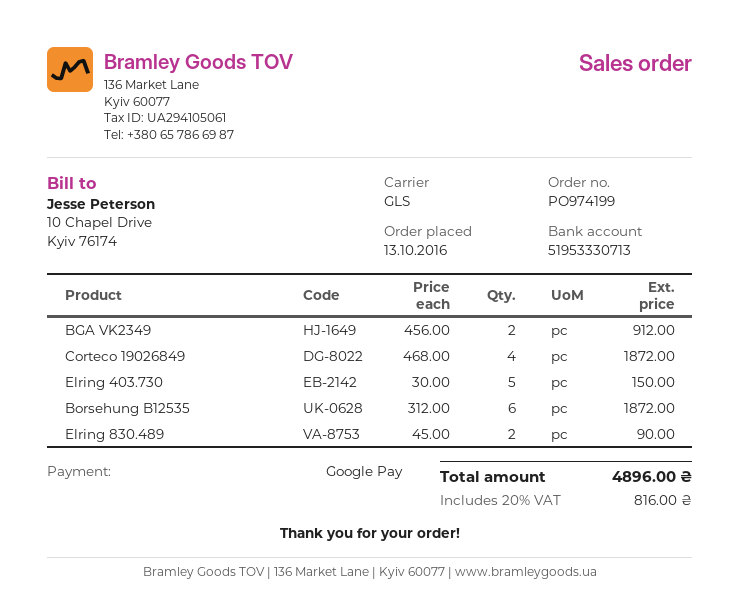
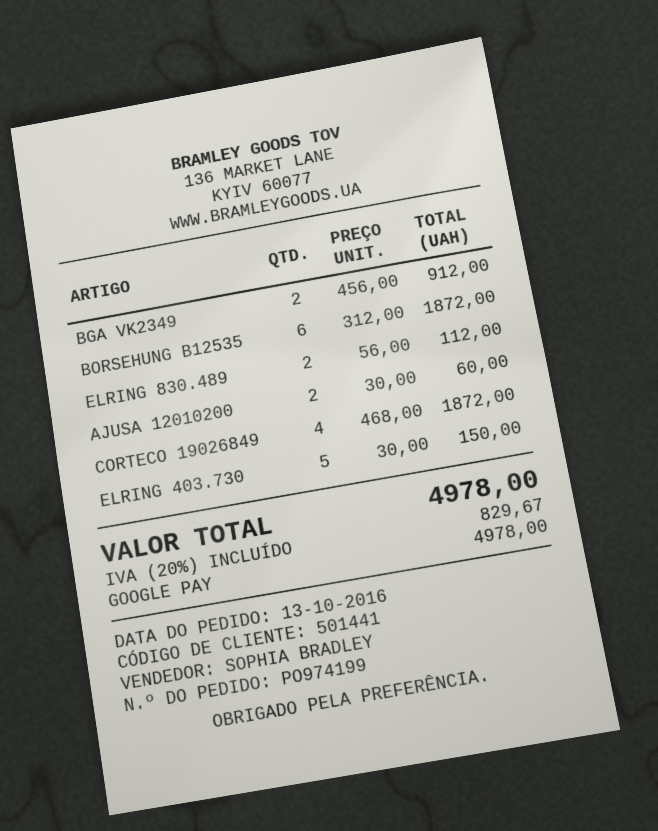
Elring 830.489: 2 x 45.00 = 90.00 -> 2 x 56.00 = 112.00
AJUSA 12010200: none -> 2 x 30.00 = 60.00
tax: 20% = 816.00 -> 20% = 829.67
total: 4896.00 -> 4978.00

